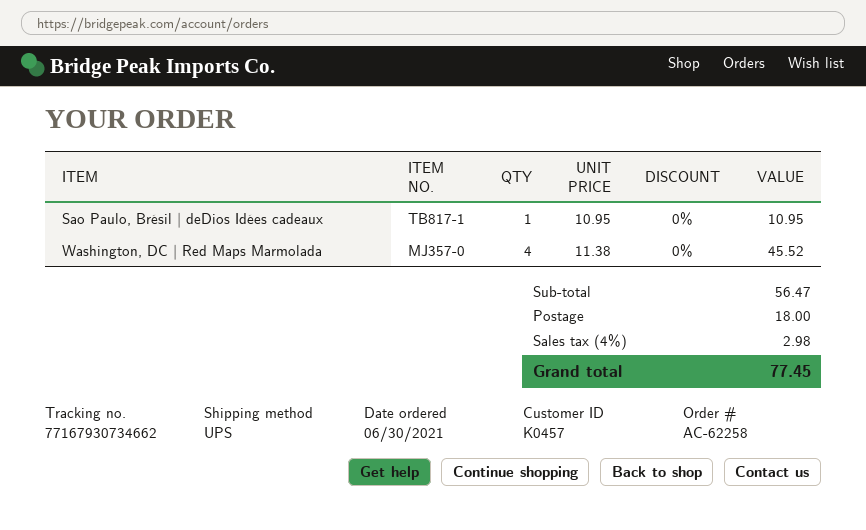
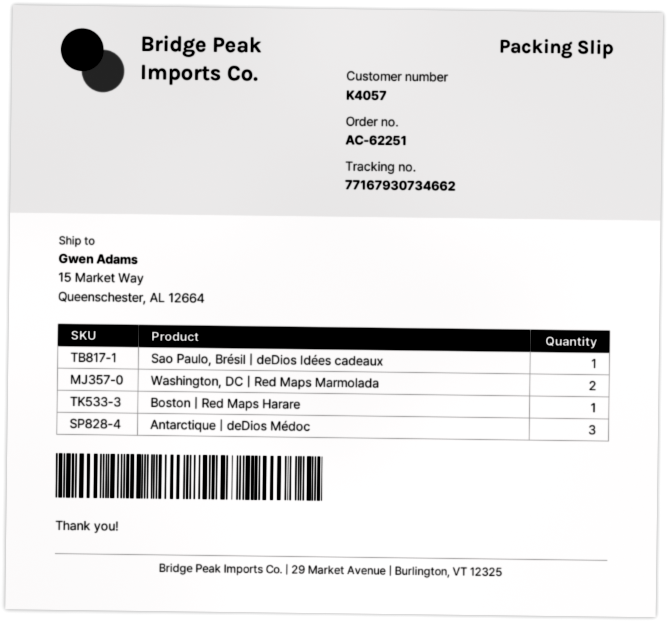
order number: AC-62258 -> AC-62251
customer number: K0457 -> K4057
Washington, DC | Red Maps Marmolada: 4 -> 2
Boston | Red Maps Harare: none -> 1
Antarctique | deDios Médoc: none -> 3

